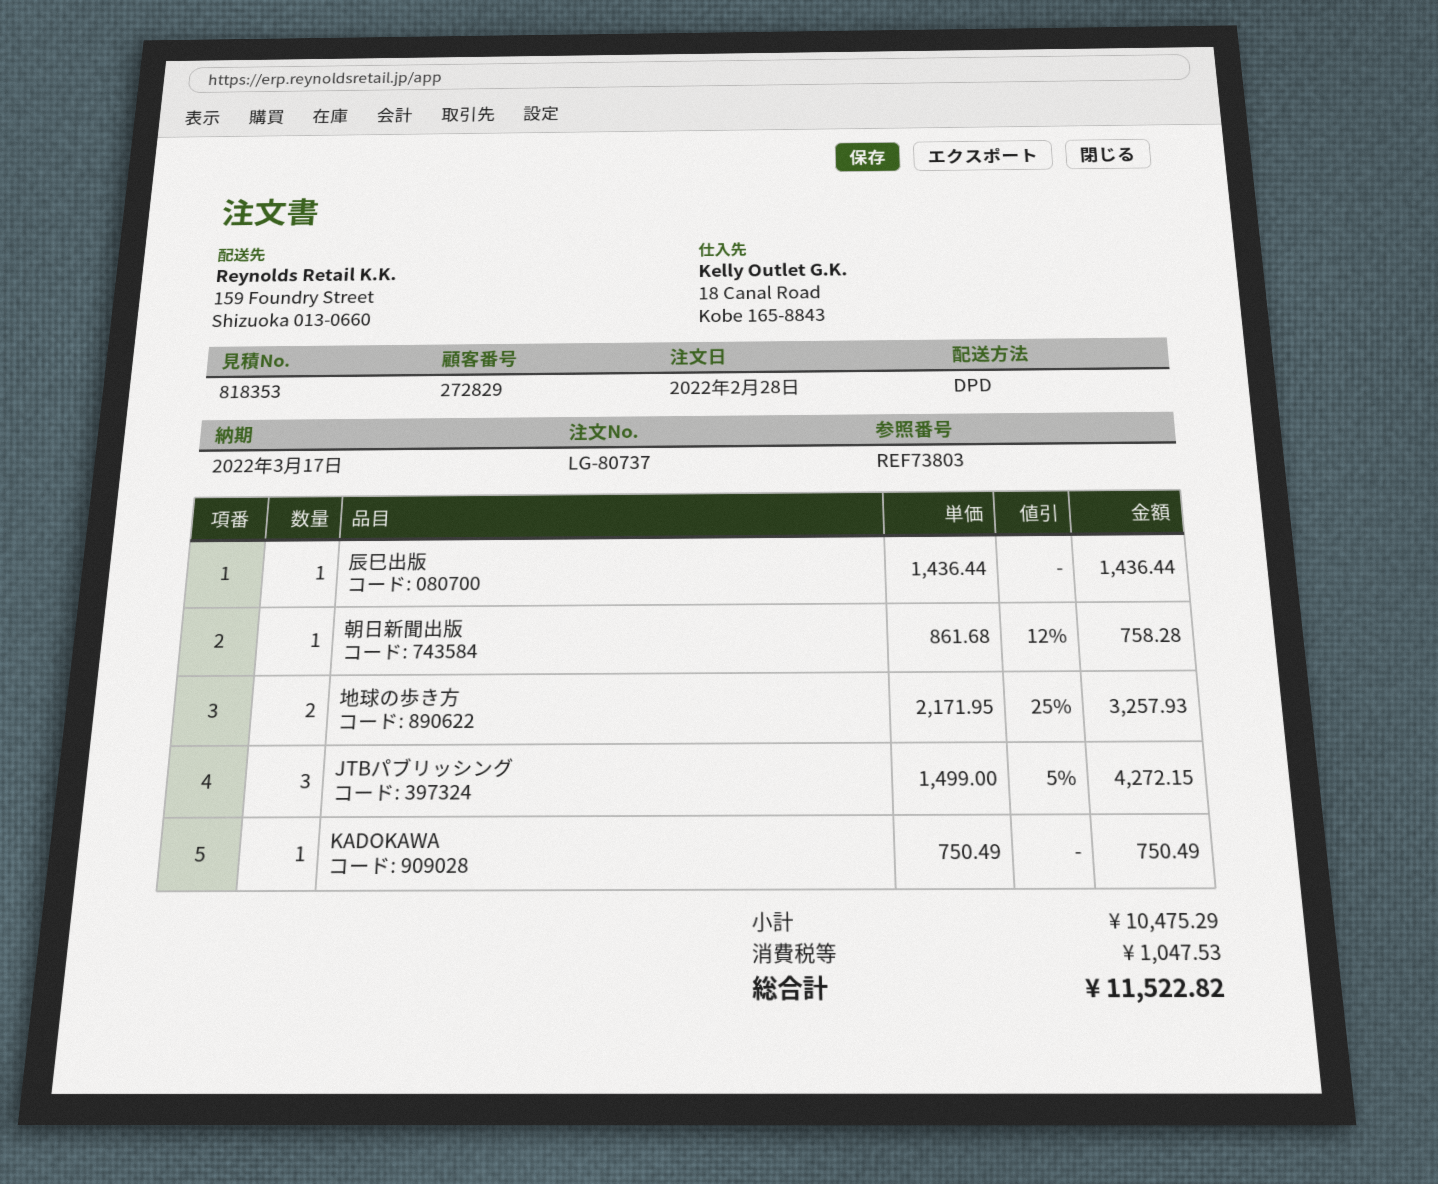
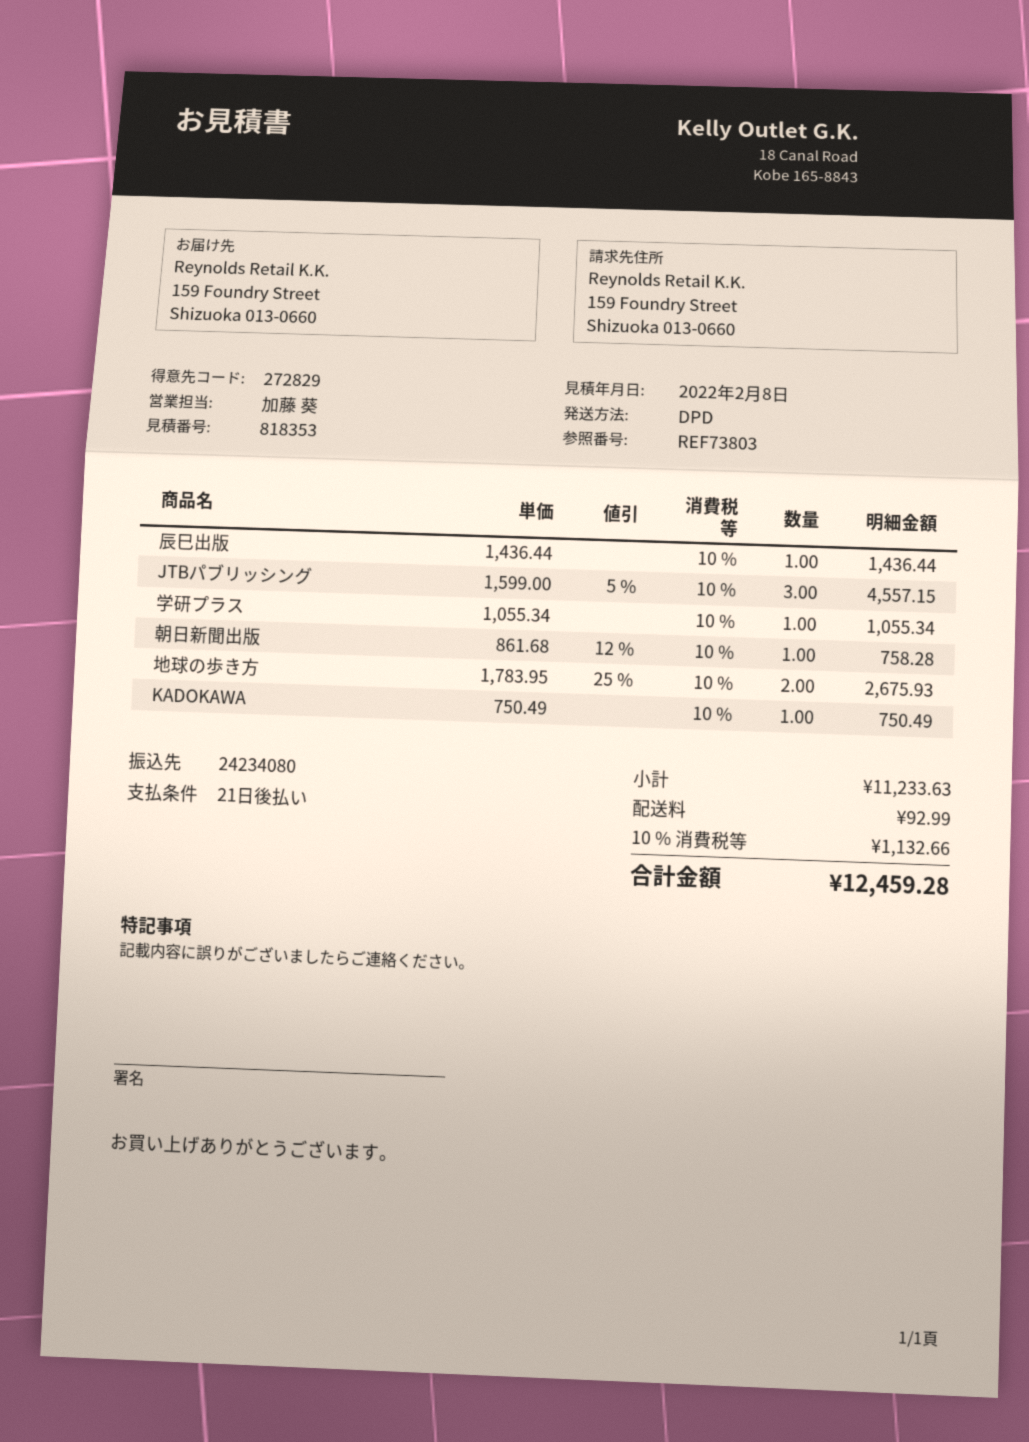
地球の歩き方: 2 x 2171.95 - 25% = 3257.93 -> 2 x 1783.95 - 25% = 2675.93
JTBパブリッシング: 3 x 1499.00 - 5% = 4272.15 -> 3 x 1599.00 - 5% = 4557.15
学研プラス: none -> 1 x 1055.34 = 1055.34
subtotal: 10475.29 -> 11233.63
shipping: none -> 92.99
tax: 1047.53 -> 1132.66
total: 11522.82 -> 12459.28

